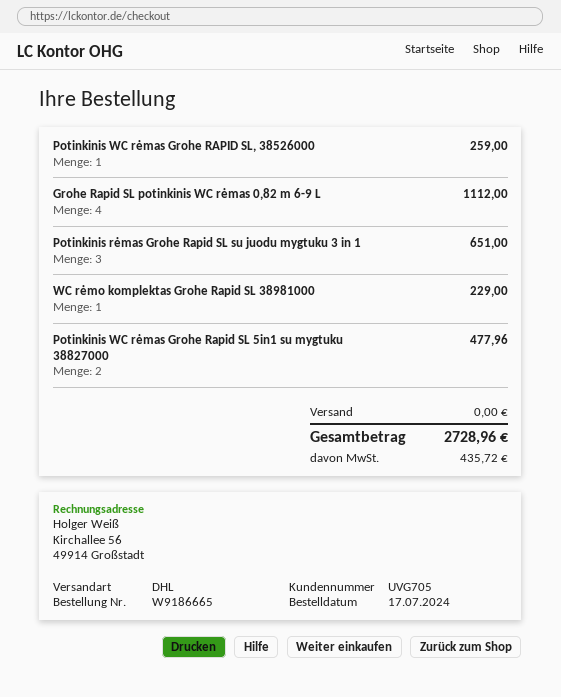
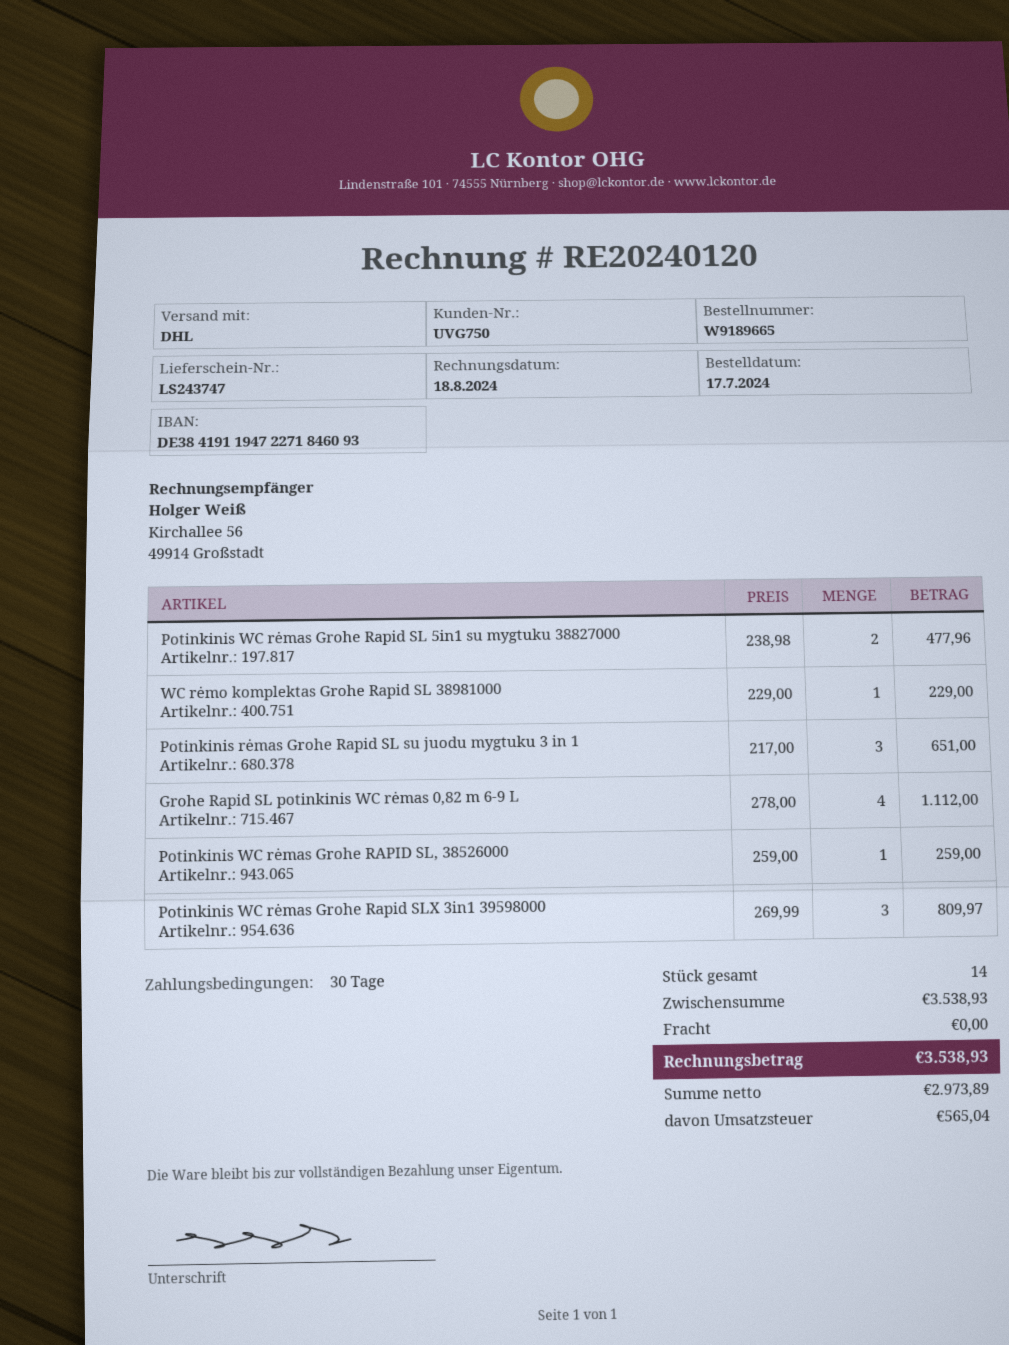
order number: W9186665 -> W9189665
customer number: UVG705 -> UVG750
Potinkinis WC rėmas Grohe Rapid SLX 3in1 39598000: none -> 3 for 809.97
tax: 435.72 -> 565.04
total: 2728.96 -> 3538.93

